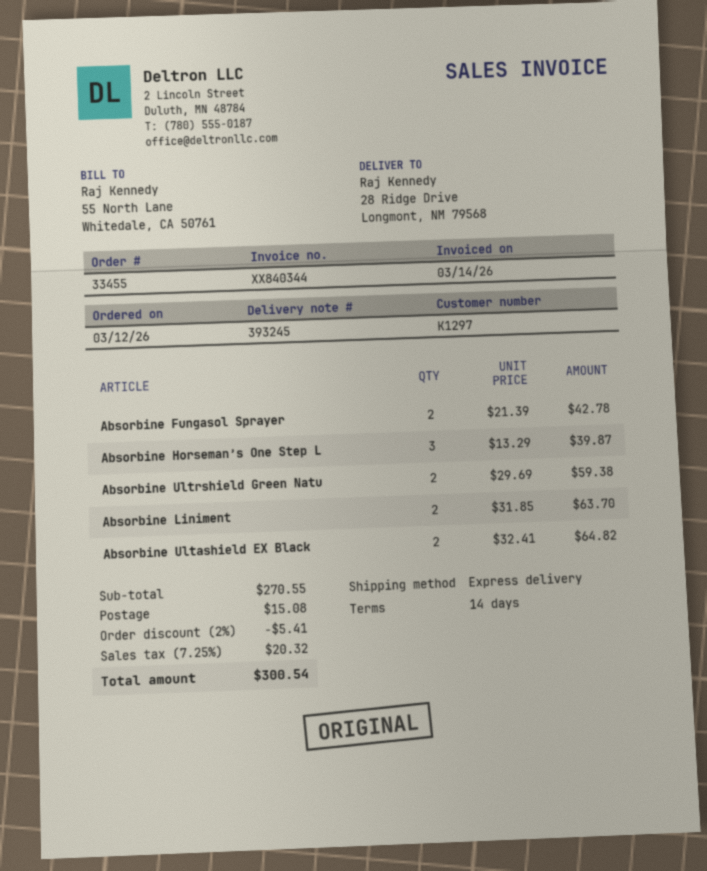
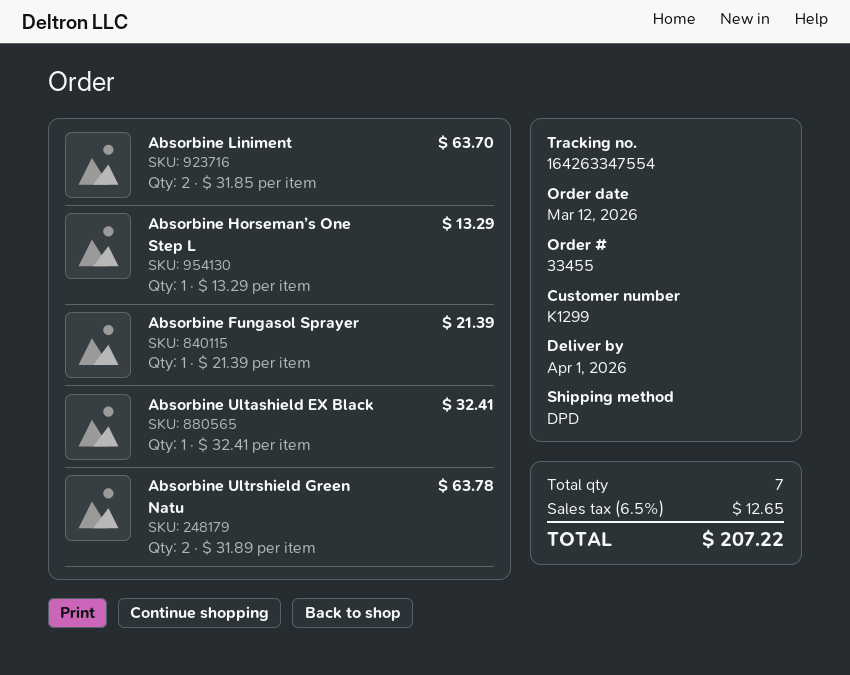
customer number: K1297 -> K1299
shipping method: express -> DPD
Absorbine Fungasol Sprayer: 2 x 21.39 = 42.78 -> 1 x 21.39 = 21.39
Absorbine Horseman’s One Step L: 3 x 13.29 = 39.87 -> 1 x 13.29 = 13.29
Absorbine Ultrshield Green Natu: 2 x 29.69 = 59.38 -> 2 x 31.89 = 63.78
Absorbine Ultashield EX Black: 2 x 32.41 = 64.82 -> 1 x 32.41 = 32.41
discount: 2% = 5.41 -> none
shipping: 15.08 -> none
tax: 7.25% = 20.32 -> 6.5% = 12.65
total: 300.54 -> 207.22

